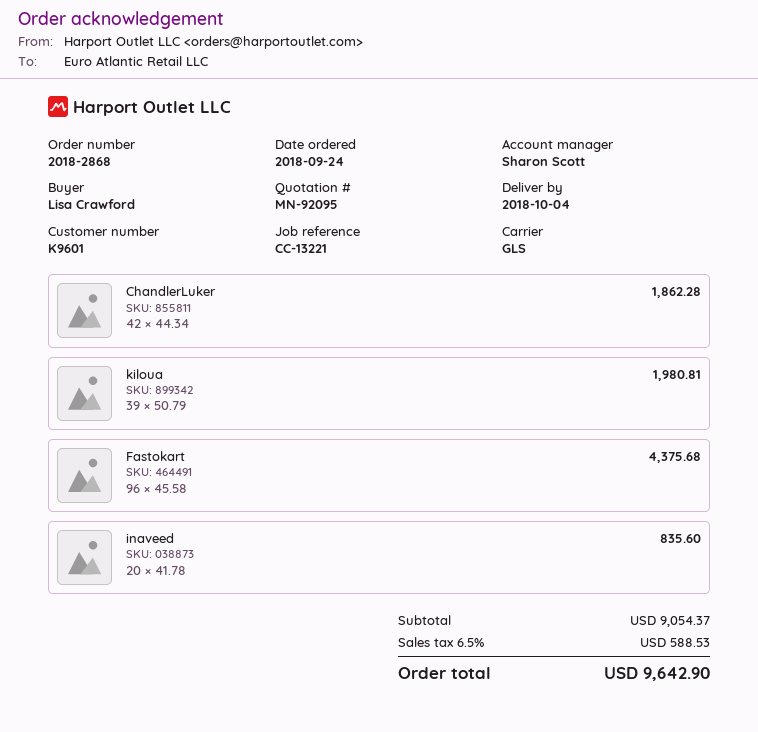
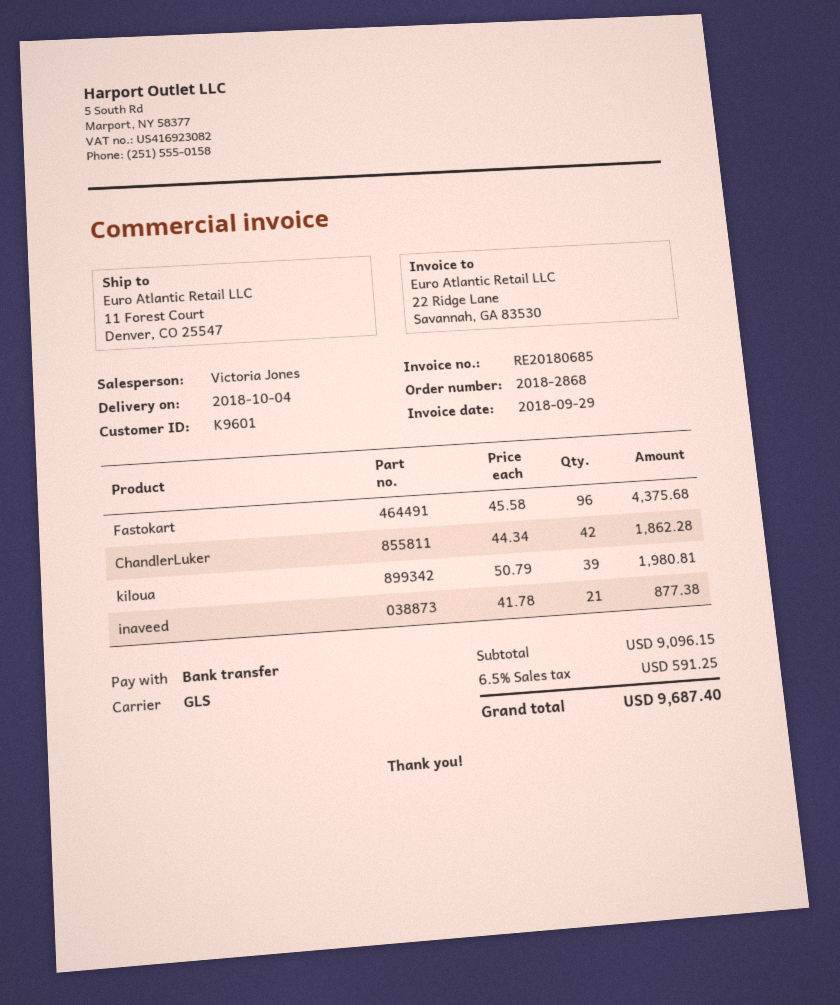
sales rep: Sharon Scott -> Victoria Jones
inaveed: 20 x 41.78 = 835.60 -> 21 x 41.78 = 877.38
subtotal: 9054.37 -> 9096.15
tax: 6.5% = 588.53 -> 6.5% = 591.25
total: 9642.90 -> 9687.40

